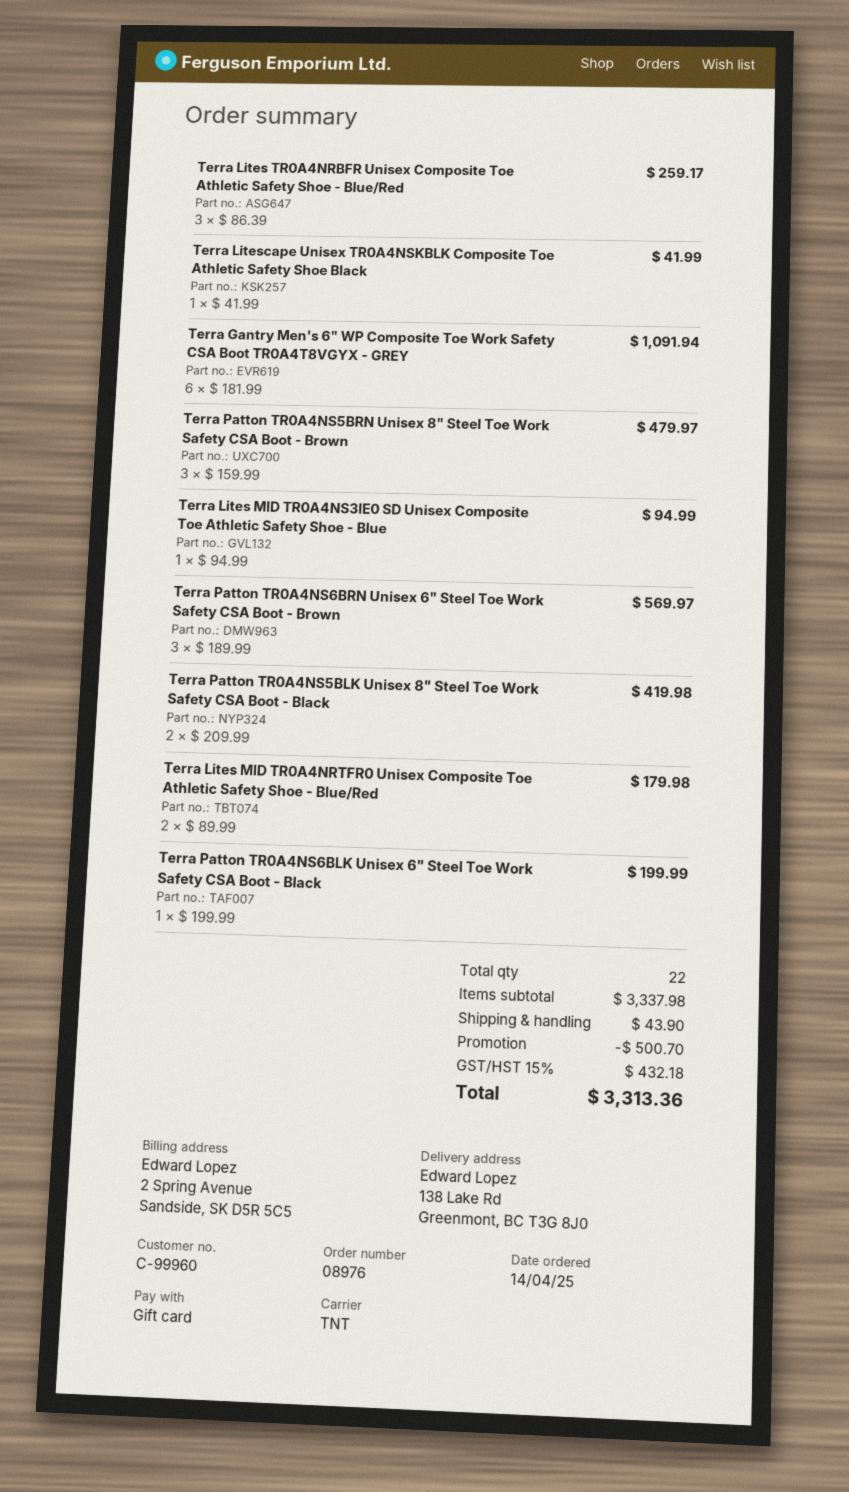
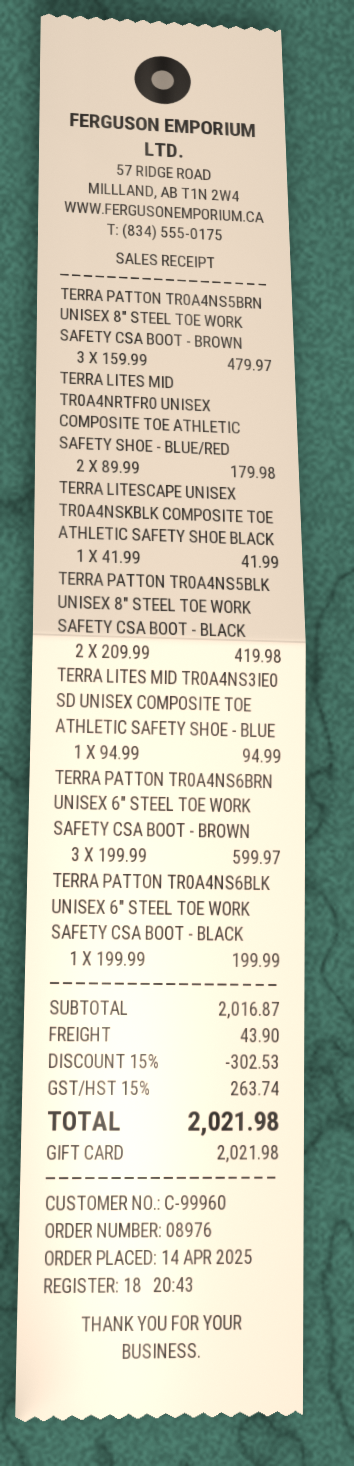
Terra Lites TR0A4NRBFR Unisex Composite Toe Athletic Safety Shoe - Blue/Red: 3 x 86.39 = 259.17 -> none
Terra Gantry Men's 6" WP Composite Toe Work Safety CSA Boot TR0A4T8VGYX - GREY: 6 x 181.99 = 1091.94 -> none
Terra Patton TR0A4NS6BRN Unisex 6" Steel Toe Work Safety CSA Boot - Brown: 3 x 189.99 = 569.97 -> 3 x 199.99 = 599.97
subtotal: 3337.98 -> 2016.87
discount: 500.70 -> 302.53
tax: 15% = 432.18 -> 15% = 263.74
total: 3313.36 -> 2021.98

